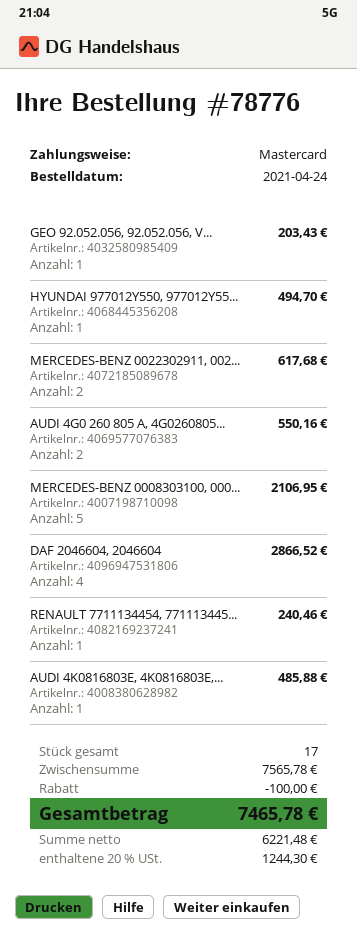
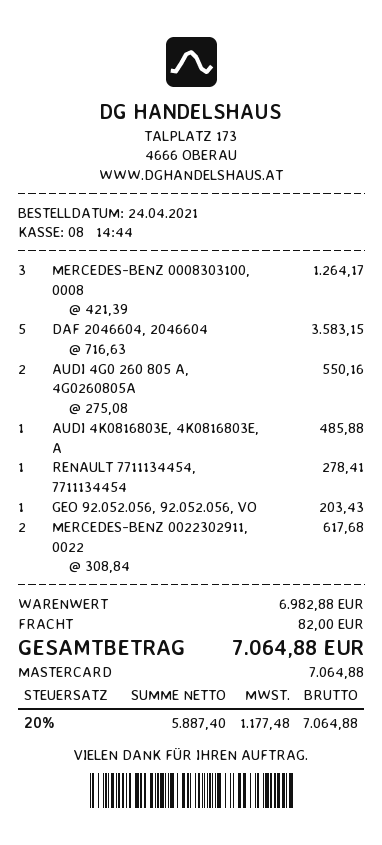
HYUNDAI 977012Y550, 977012Y55...: 1 for 494.70 -> none
MERCEDES-BENZ 0008303100, 000...: 5 for 2106.95 -> 3 for 1264.17
DAF 2046604, 2046604: 4 for 2866.52 -> 5 for 3583.15
RENAULT 7711134454, 771113445...: 1 for 240.46 -> 1 for 278.41
subtotal: 7565.78 -> 6982.88
discount: 100.00 -> none
shipping: none -> 82.00
net: 6221.48 -> 5887.40
tax: 20% = 1244.30 -> 20% = 1177.48
total: 7465.78 -> 7064.88

